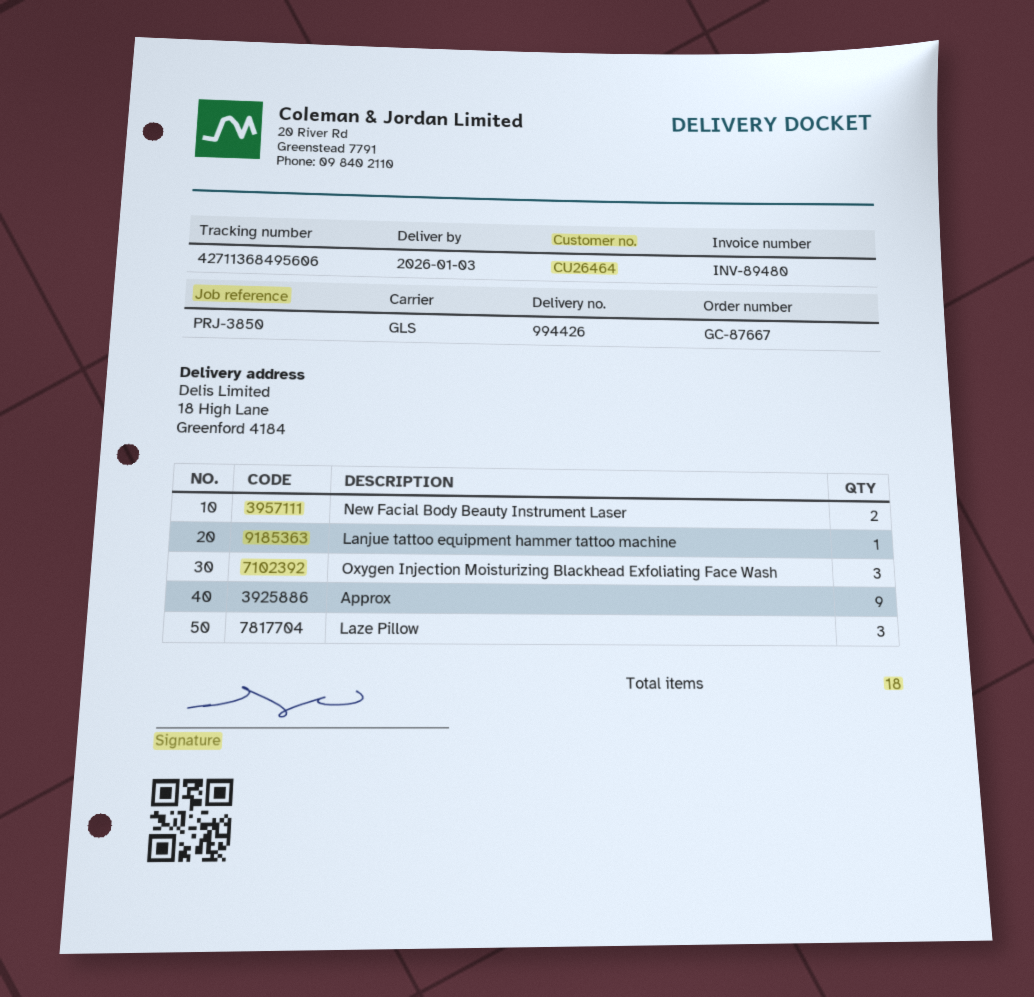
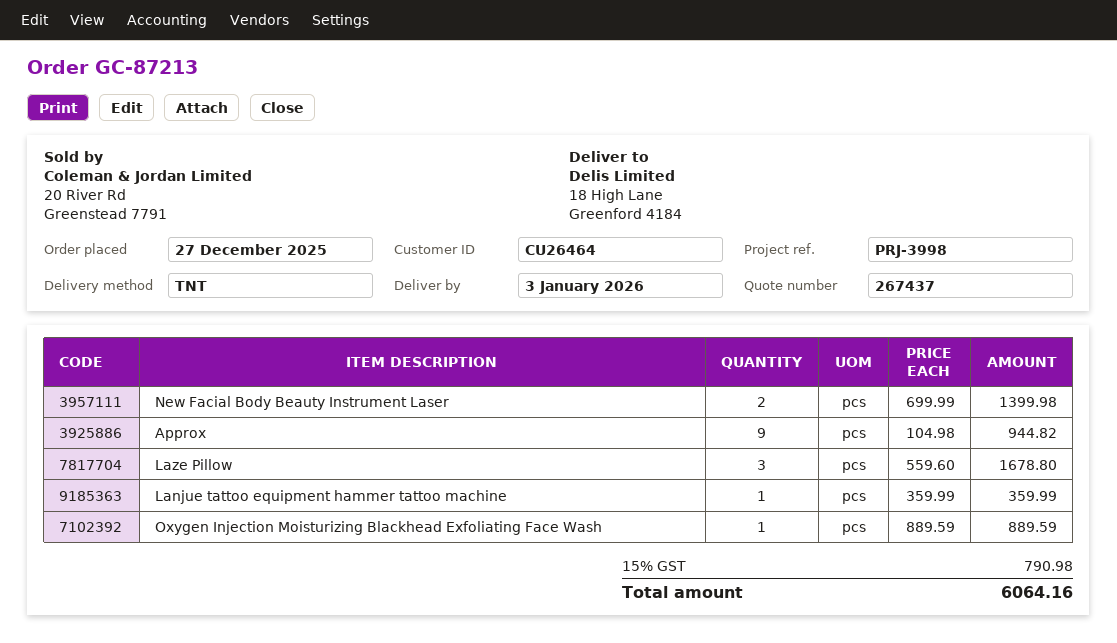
order number: GC-87667 -> GC-87213
reference: PRJ-3850 -> PRJ-3998
shipping method: GLS -> TNT
Oxygen Injection Moisturizing Blackhead Exfoliating Face Wash: 3 -> 1

